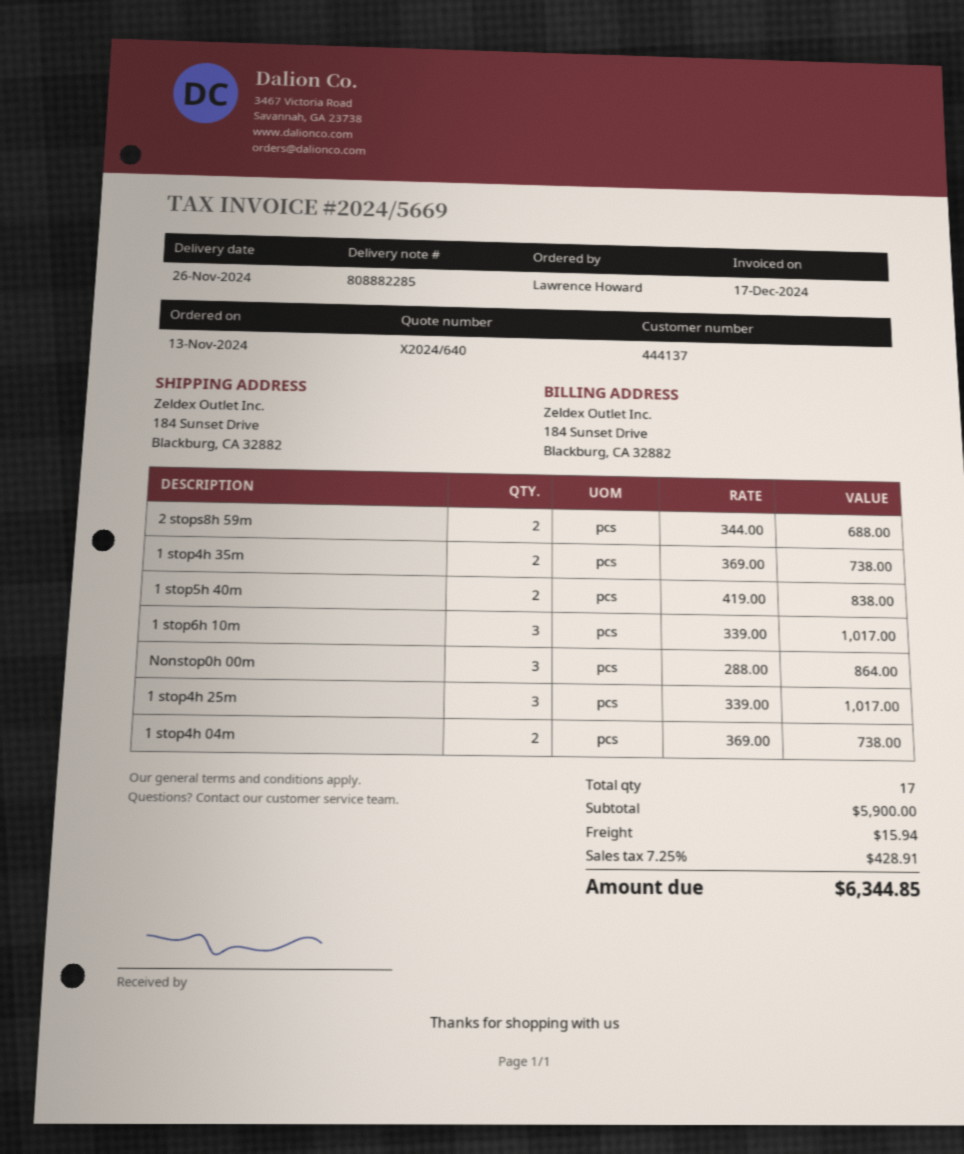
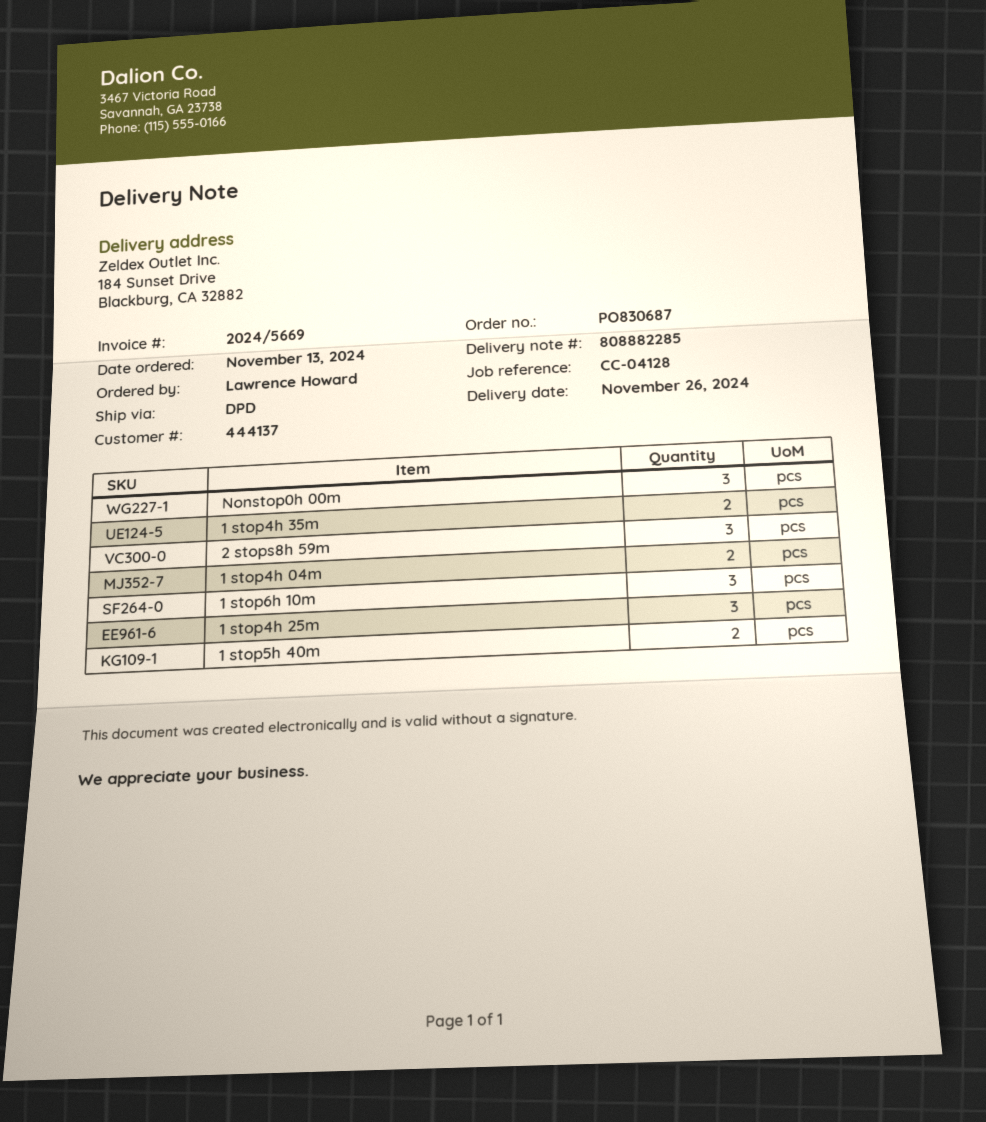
2 stops8h 59m: 2 -> 3

